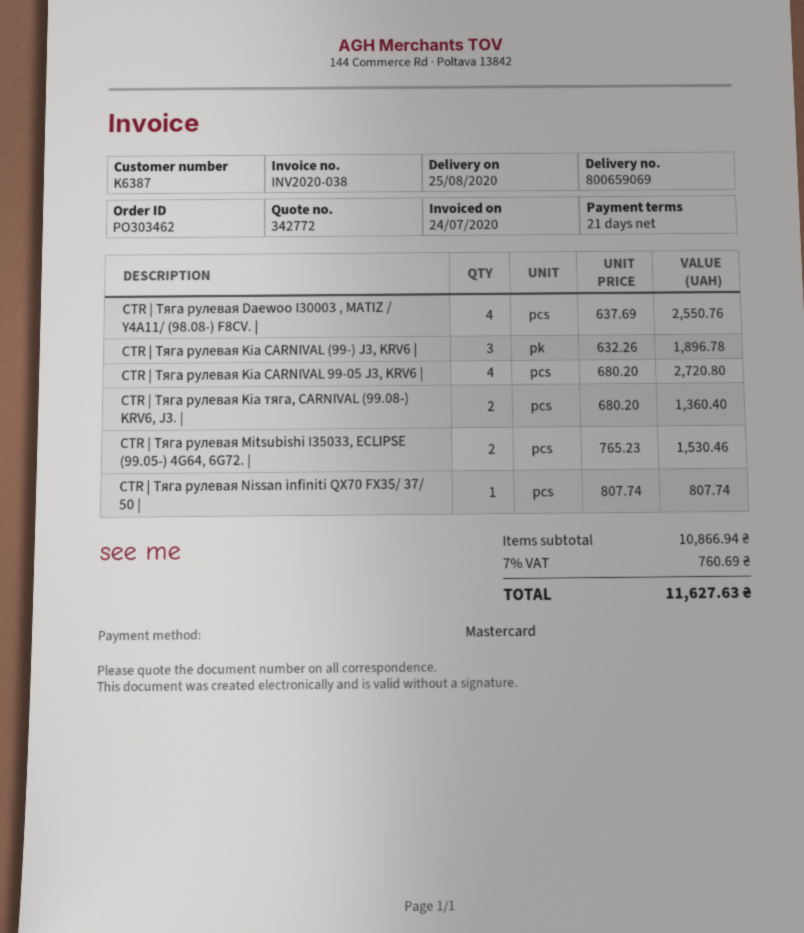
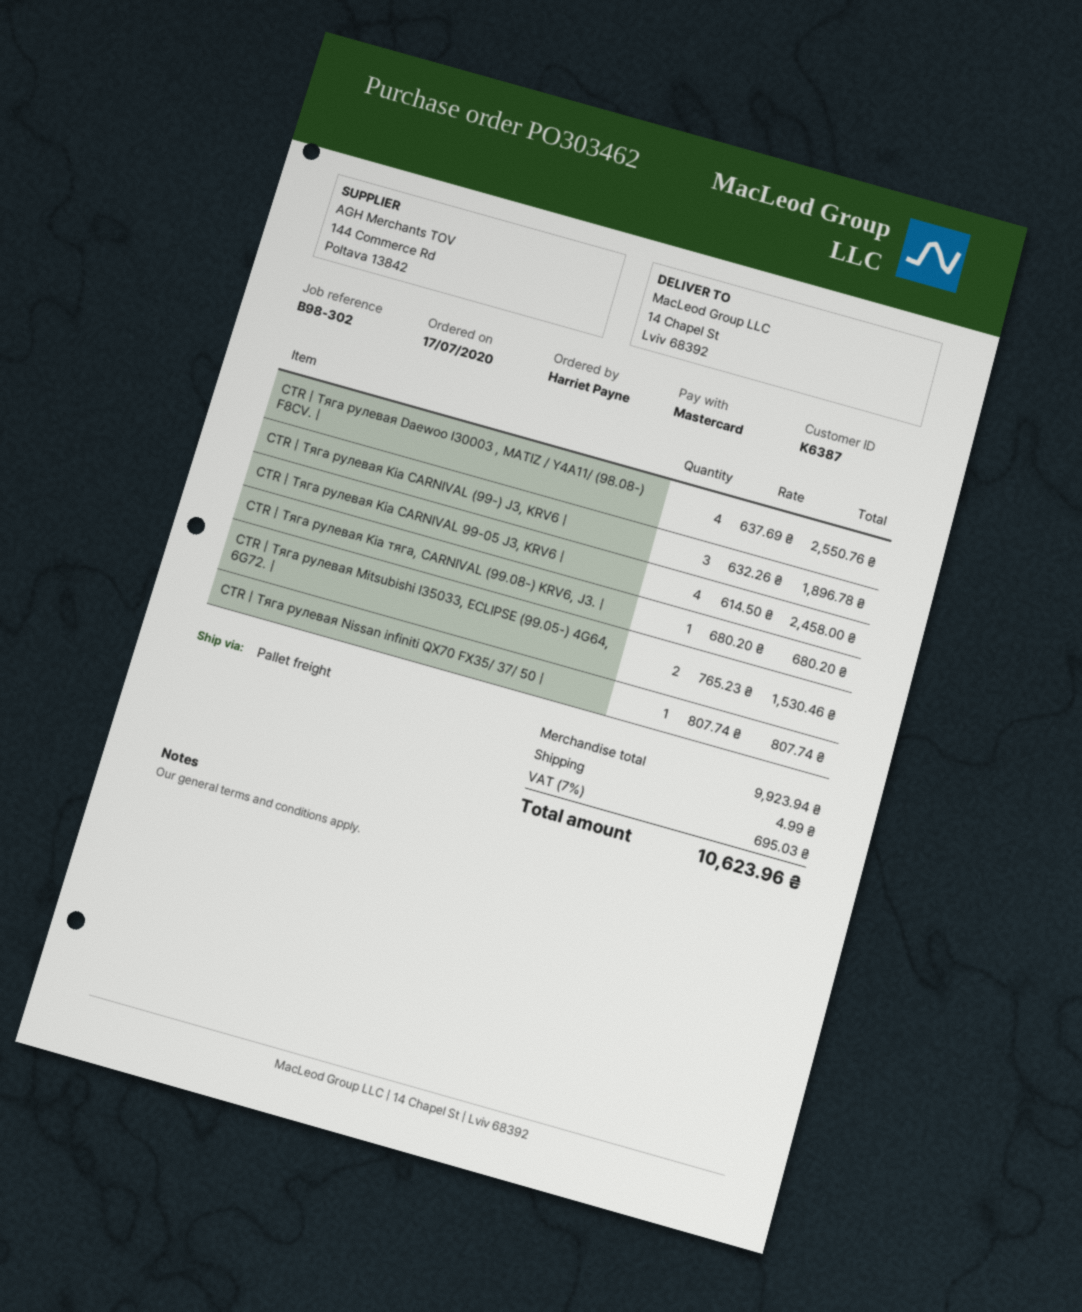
CTR | Тяга рулевая Kia CARNIVAL 99-05 J3, KRV6 |: 4 x 680.20 = 2720.80 -> 4 x 614.50 = 2458.00
CTR | Тяга рулевая Kia тяга, CARNIVAL (99.08-) KRV6, J3. |: 2 x 680.20 = 1360.40 -> 1 x 680.20 = 680.20
subtotal: 10866.94 -> 9923.94
shipping: none -> 4.99
tax: 7% = 760.69 -> 7% = 695.03
total: 11627.63 -> 10623.96

